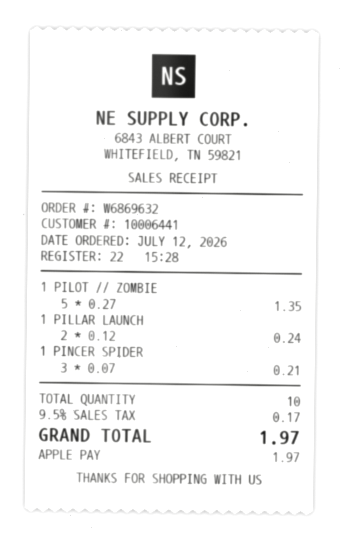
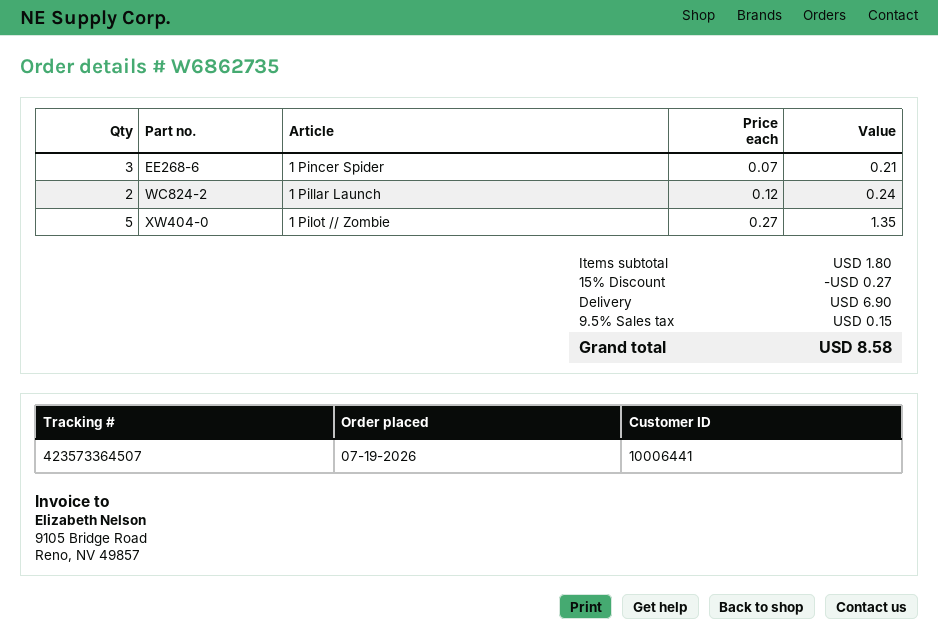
order number: W6869632 -> W6862735
order date: 2026-07-12 -> 2026-07-19
discount: none -> 15% = 0.27
shipping: none -> 6.90
tax: 9.5% = 0.17 -> 9.5% = 0.15
total: 1.97 -> 8.58

